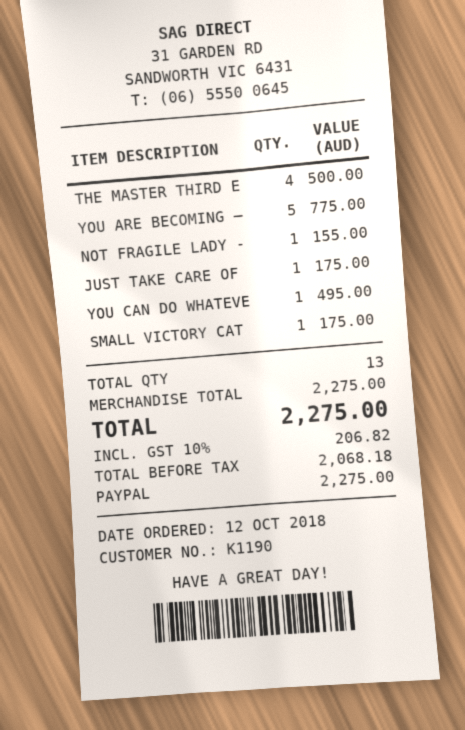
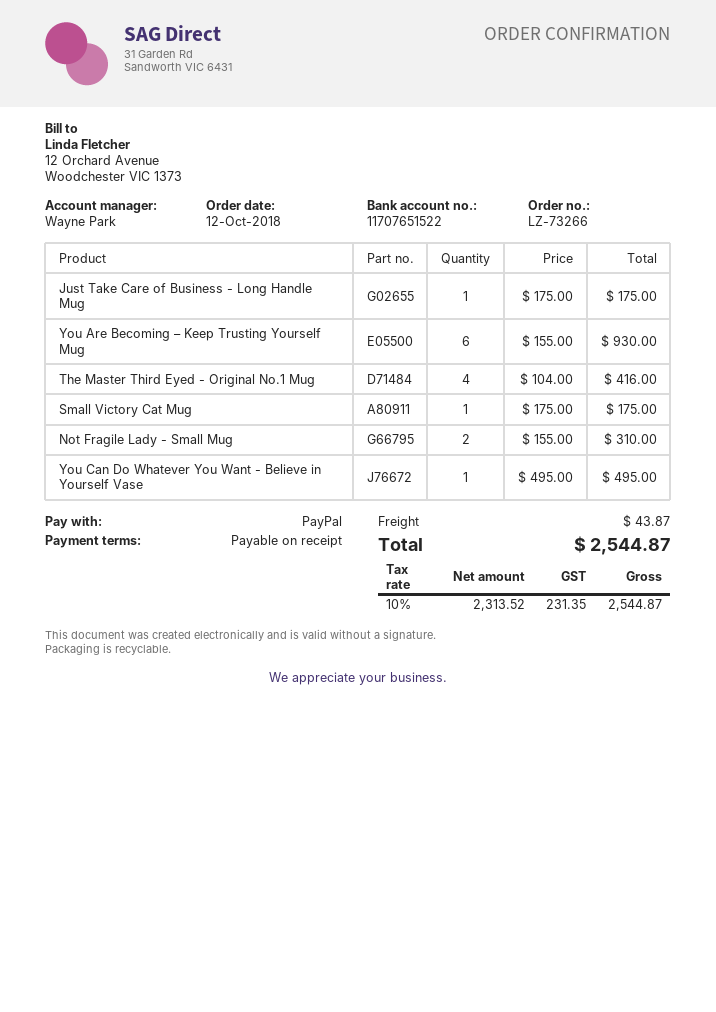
THE MASTER THIRD E: 4 for 500.00 -> 4 for 416.00
YOU ARE BECOMING –: 5 for 775.00 -> 6 for 930.00
NOT FRAGILE LADY -: 1 for 155.00 -> 2 for 310.00
shipping: none -> 43.87
net: 2068.18 -> 2313.52
tax: 10% = 206.82 -> 10% = 231.35
total: 2275.00 -> 2544.87

